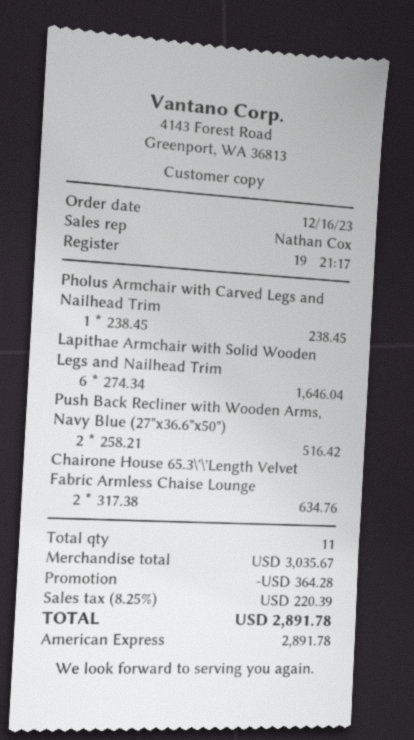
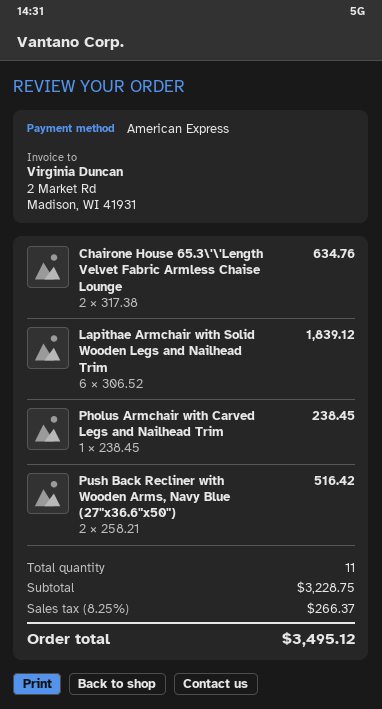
Lapithae Armchair with Solid Wooden Legs and Nailhead Trim: 6 x 274.34 = 1646.04 -> 6 x 306.52 = 1839.12
subtotal: 3035.67 -> 3228.75
discount: 364.28 -> none
tax: 8.25% = 220.39 -> 8.25% = 266.37
total: 2891.78 -> 3495.12

